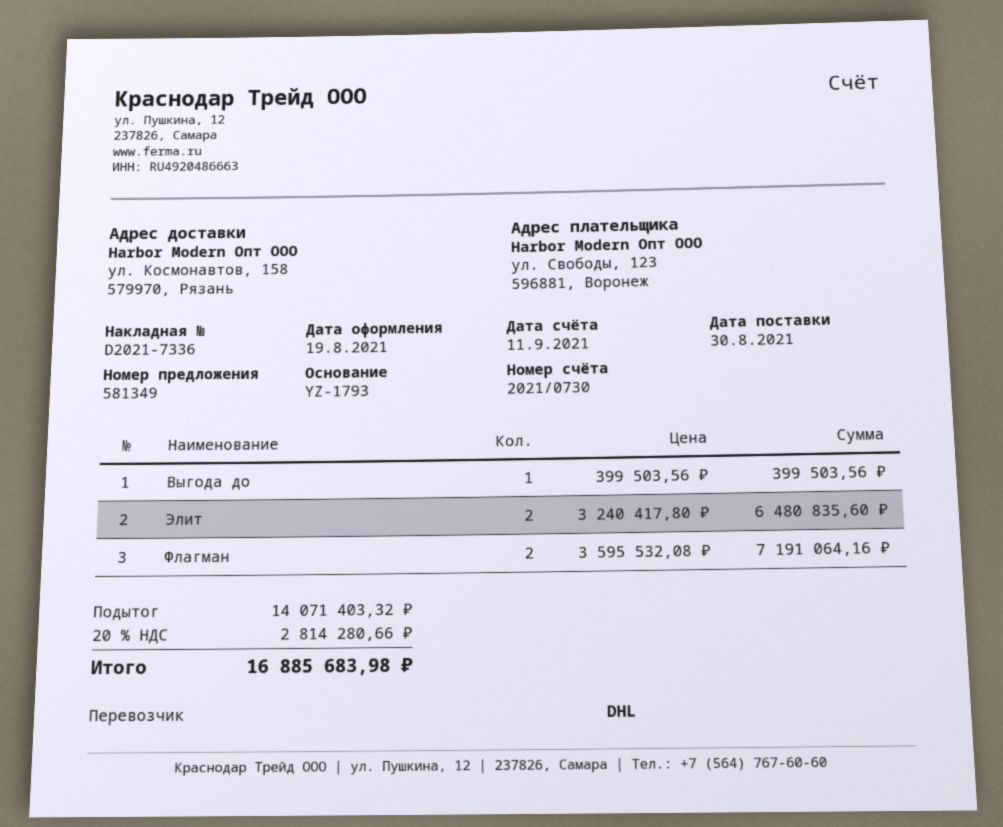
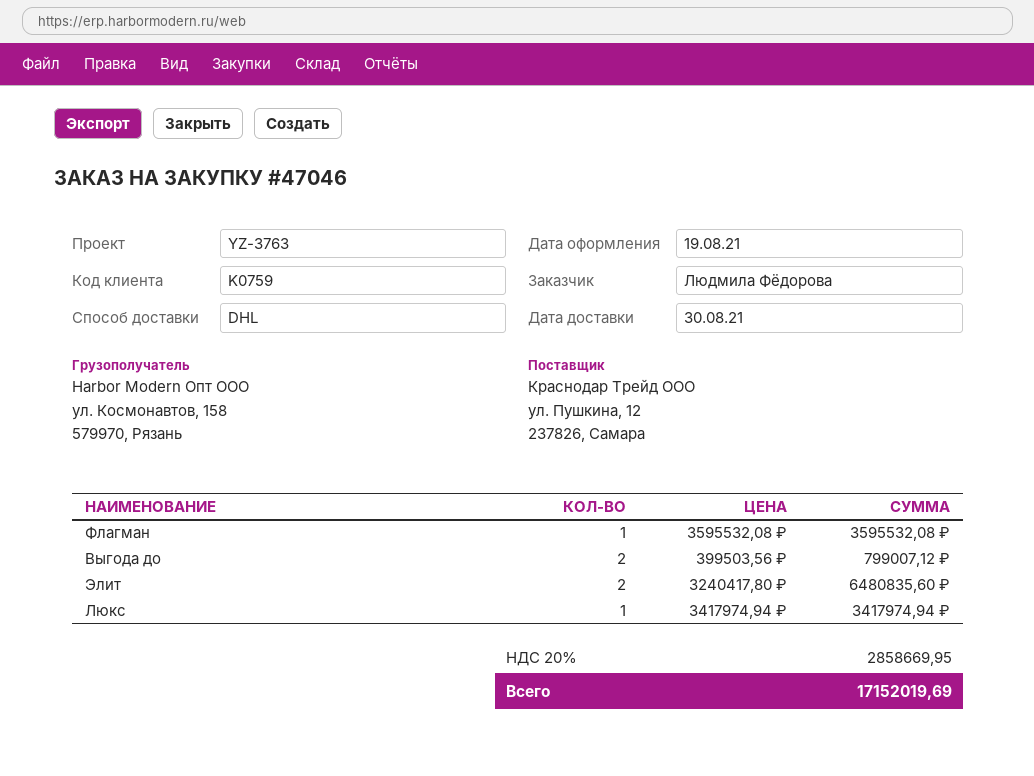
reference: YZ-1793 -> YZ-3763
Выгода до: 1 x 399503.56 = 399503.56 -> 2 x 399503.56 = 799007.12
Флагман: 2 x 3595532.08 = 7191064.16 -> 1 x 3595532.08 = 3595532.08
Люкс: none -> 1 x 3417974.94 = 3417974.94
tax: 20% = 2814280.66 -> 20% = 2858669.95
total: 16885683.98 -> 17152019.69

